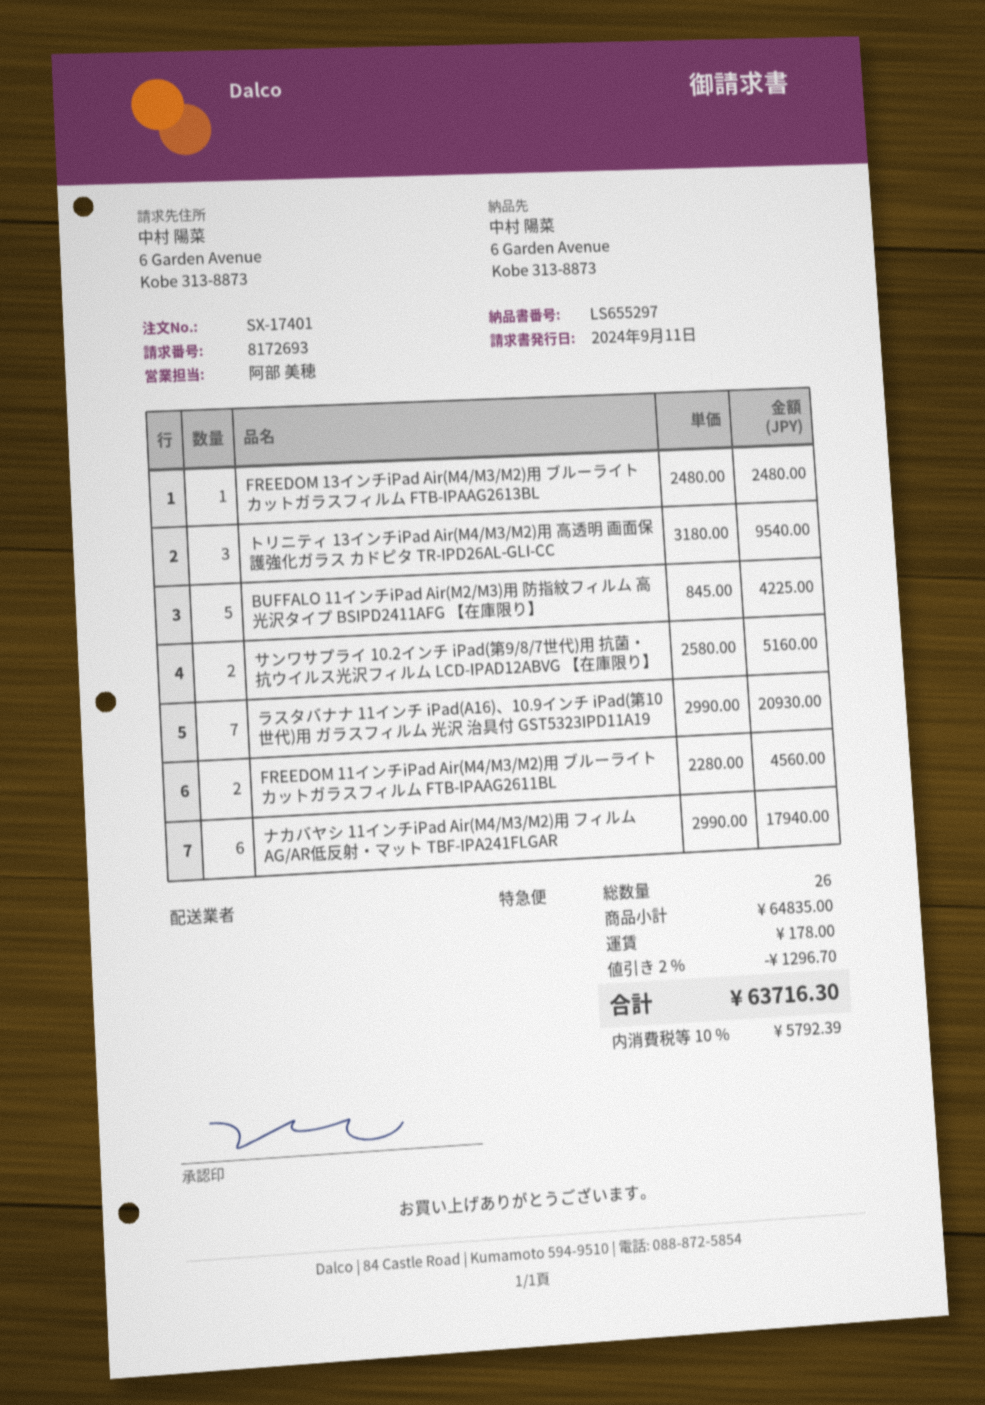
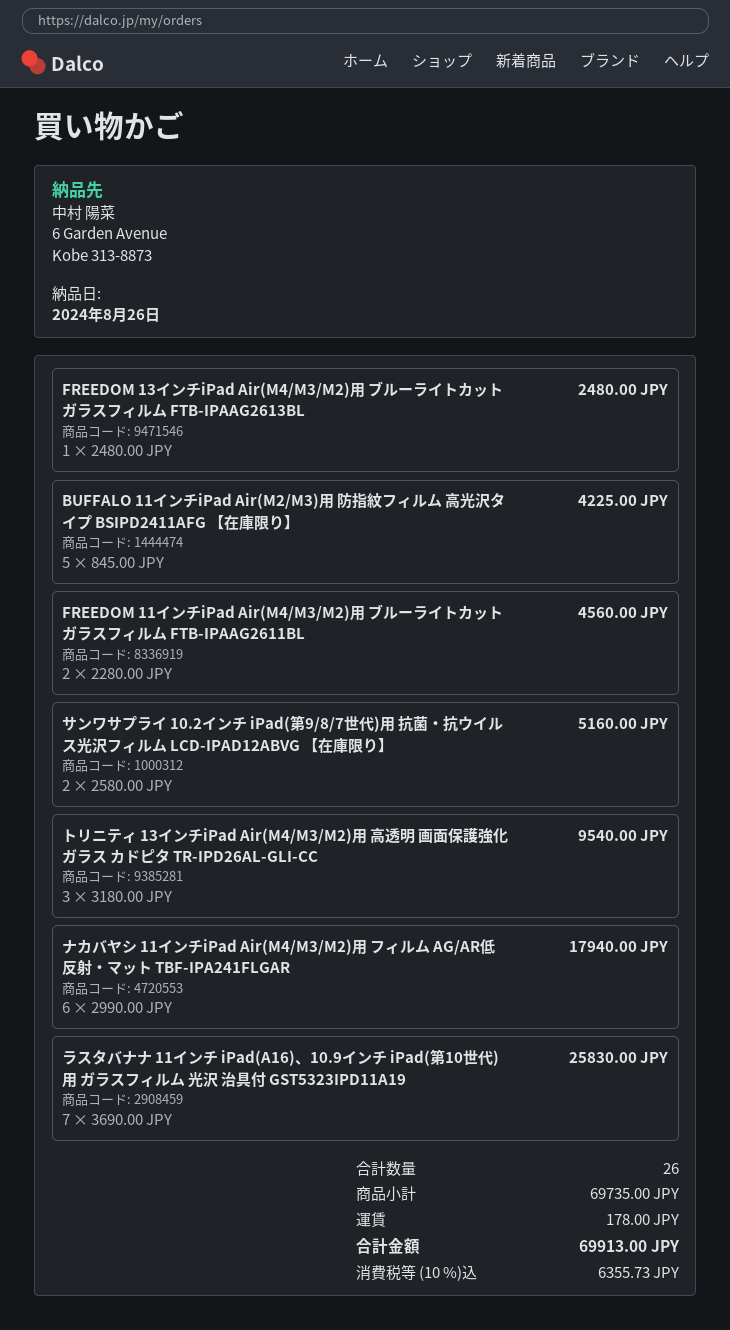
ラスタバナナ 11インチ iPad(A16)、10.9インチ iPad(第10世代)用 ガラスフィルム 光沢 治具付 GST5323IPD11A19: 7 x 2990.00 = 20930.00 -> 7 x 3690.00 = 25830.00
subtotal: 64835.00 -> 69735.00
discount: 2% = 1296.70 -> none
tax: 10% = 5792.39 -> 10% = 6355.73
total: 63716.30 -> 69913.00

